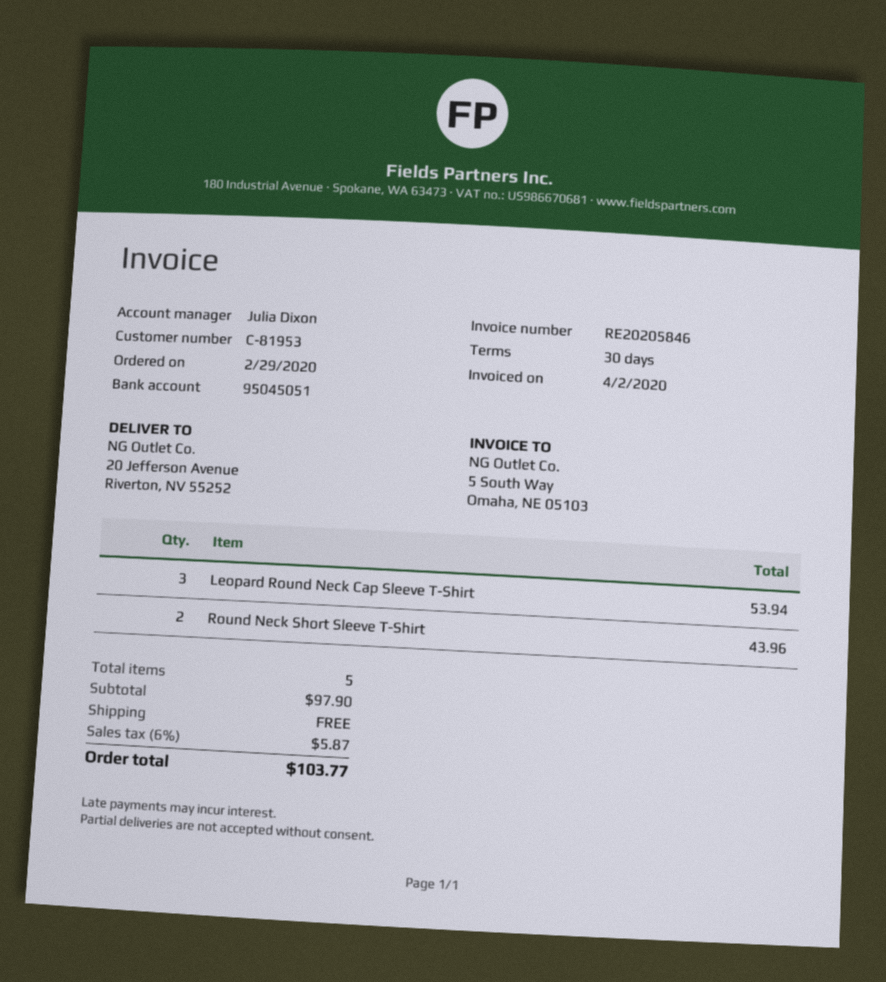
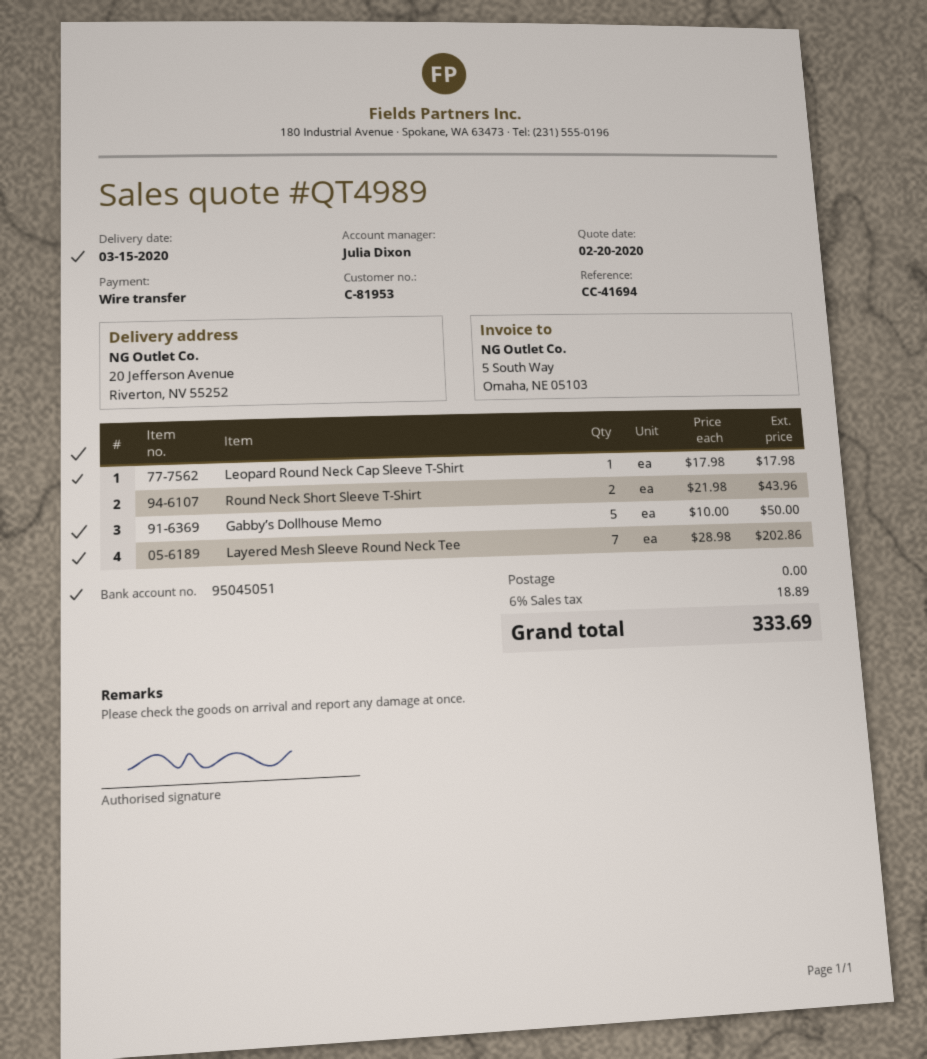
Leopard Round Neck Cap Sleeve T-Shirt: 3 for 53.94 -> 1 for 17.98
Gabby’s Dollhouse Memo: none -> 5 for 50.00
Layered Mesh Sleeve Round Neck Tee: none -> 7 for 202.86
tax: 6% = 5.87 -> 6% = 18.89
total: 103.77 -> 333.69

